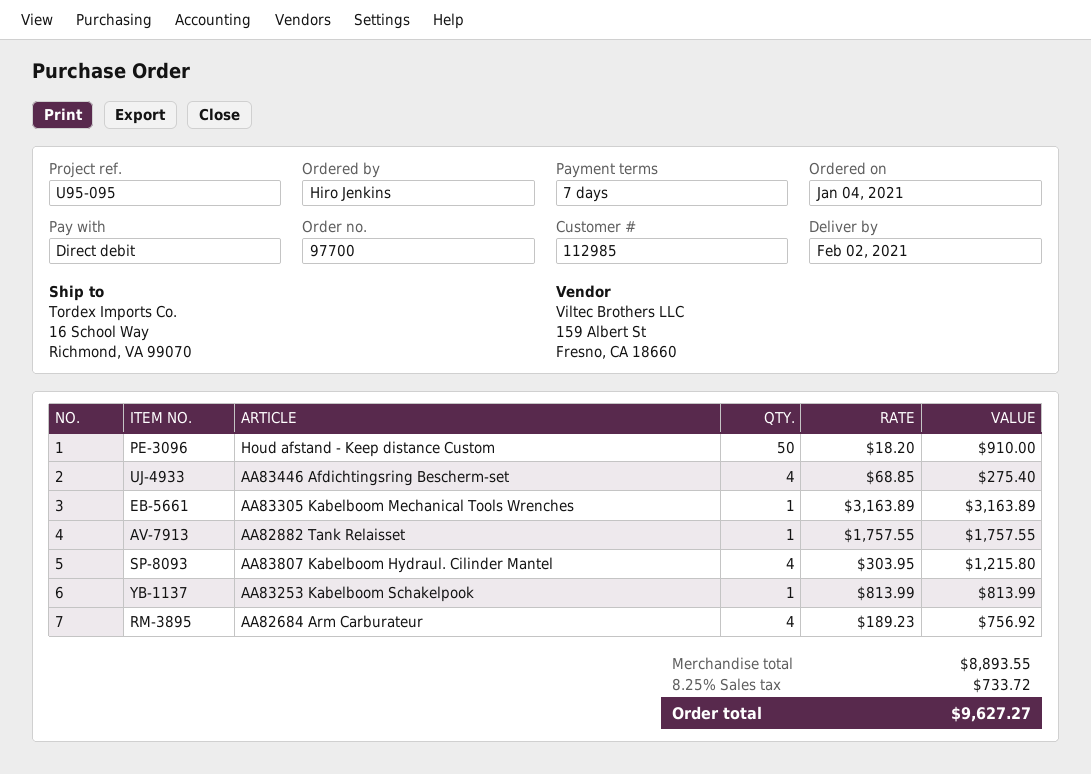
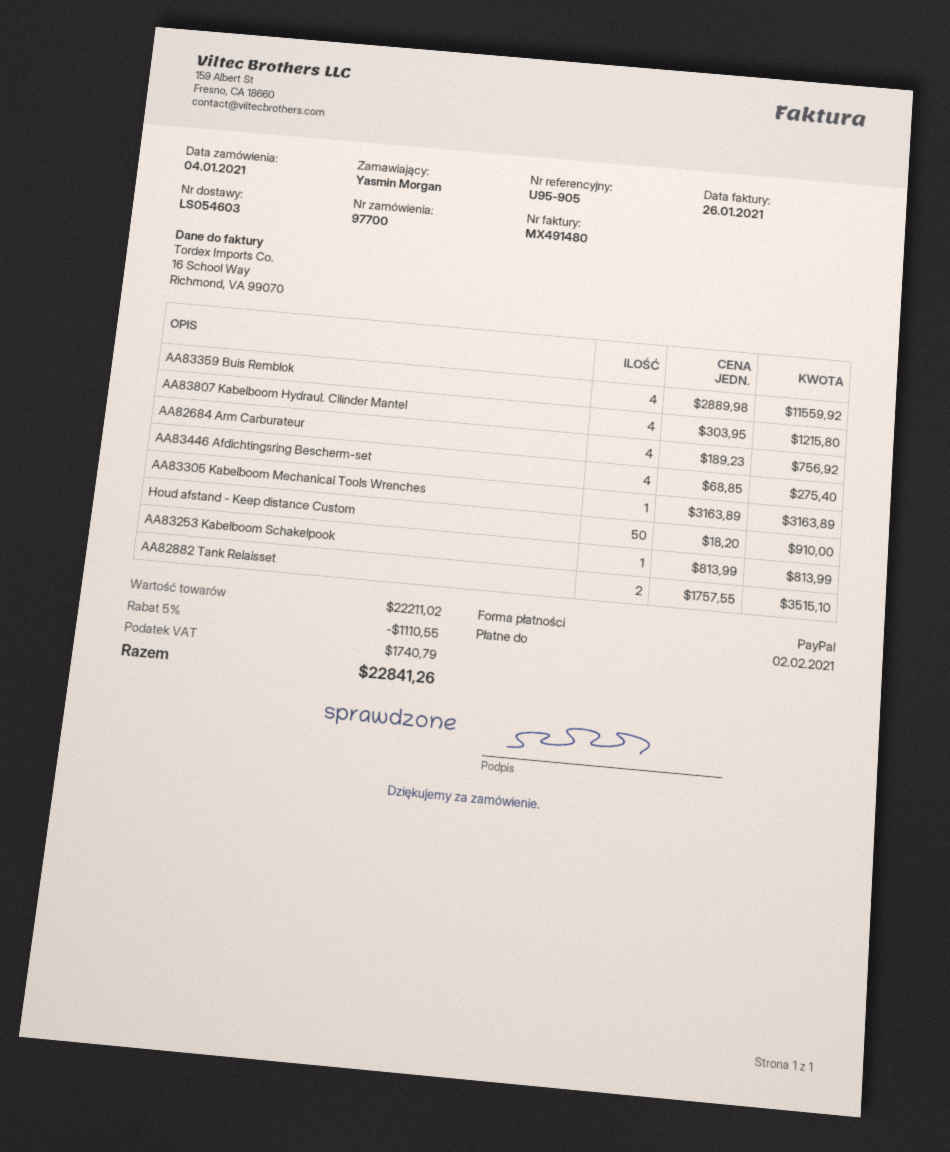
reference: U95-095 -> U95-905
ordered by: Hiro Jenkins -> Yasmin Morgan
payment method: direct debit -> PayPal
AA82882 Tank Relaisset: 1 x 1757.55 = 1757.55 -> 2 x 1757.55 = 3515.10
AA83359 Buis Remblok: none -> 4 x 2889.98 = 11559.92
subtotal: 8893.55 -> 22211.02
discount: none -> 5% = 1110.55
tax: 733.72 -> 1740.79
total: 9627.27 -> 22841.26

